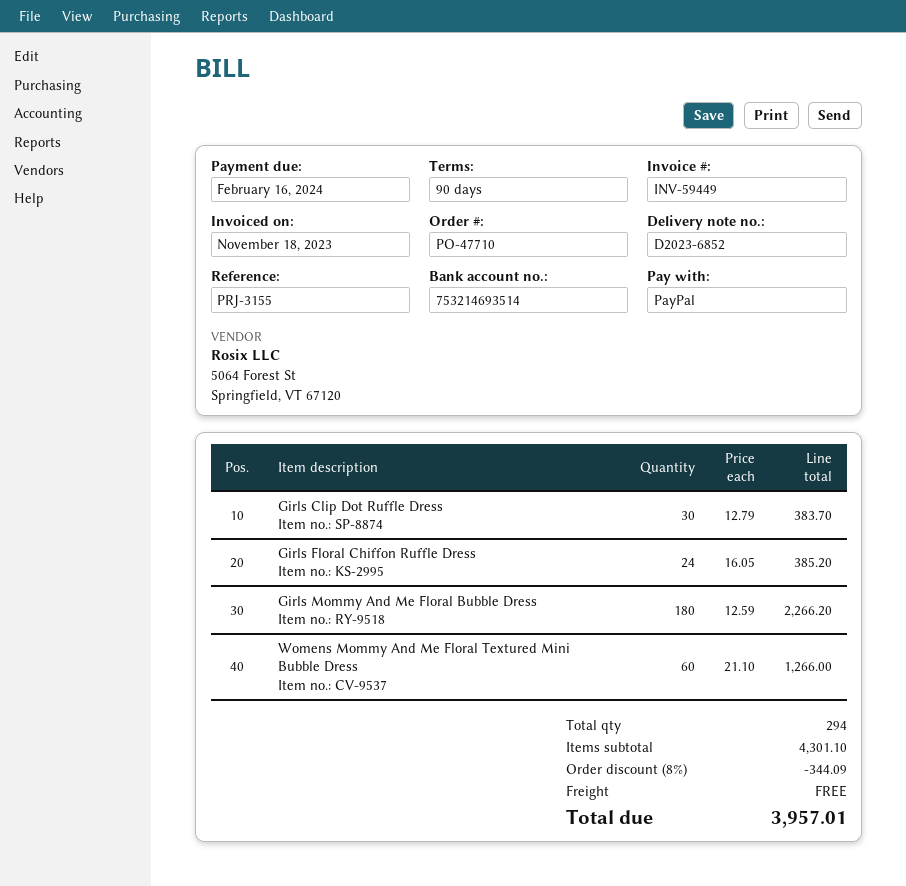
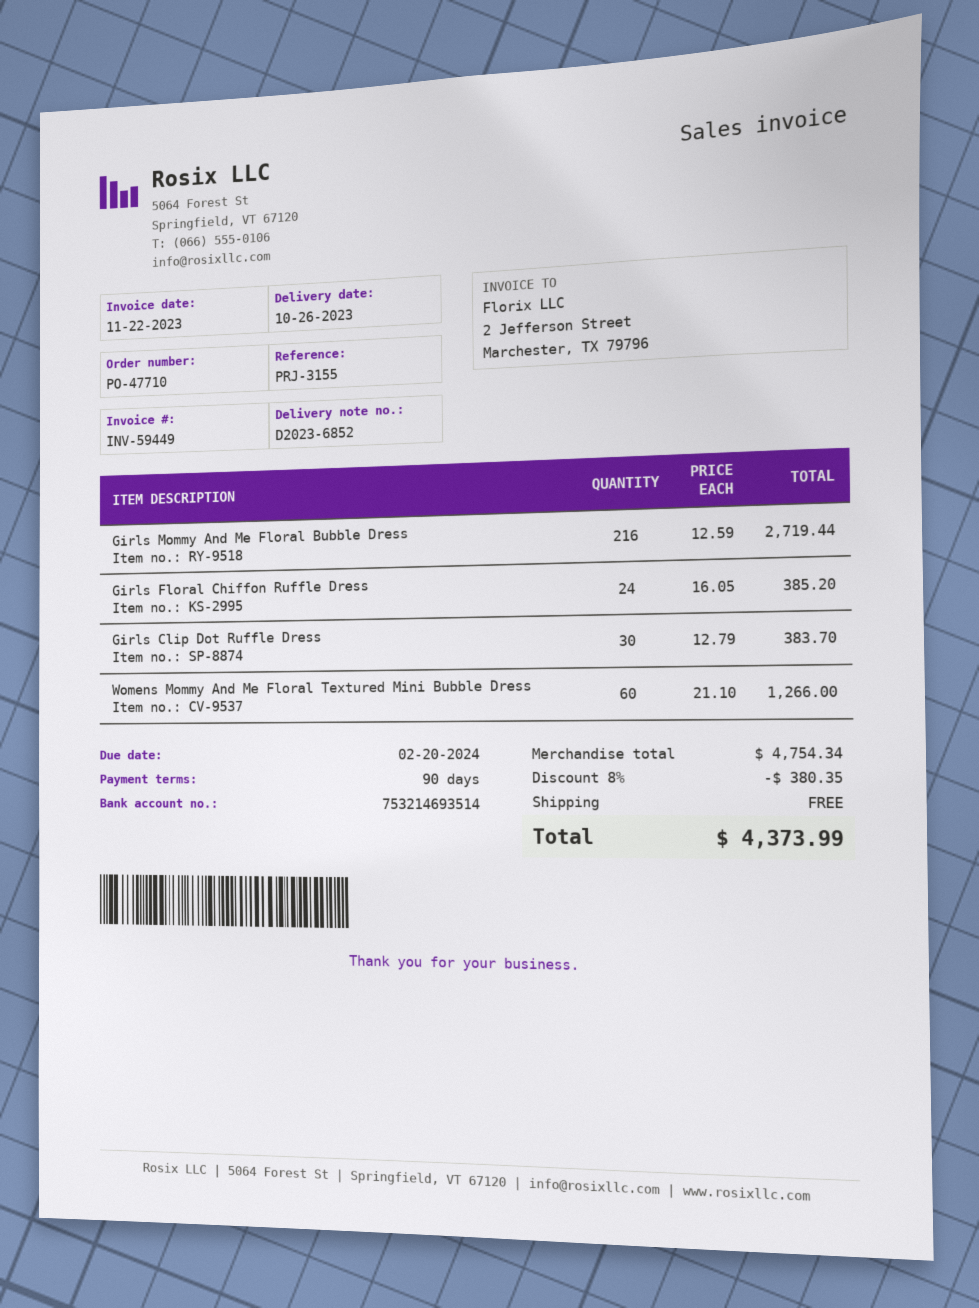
invoice date: 2023-11-18 -> 2023-11-22
due date: 2024-02-16 -> 2024-02-20
Girls Mommy And Me Floral Bubble Dress: 180 x 12.59 = 2266.20 -> 216 x 12.59 = 2719.44
subtotal: 4301.10 -> 4754.34
discount: 8% = 344.09 -> 8% = 380.35
total: 3957.01 -> 4373.99

